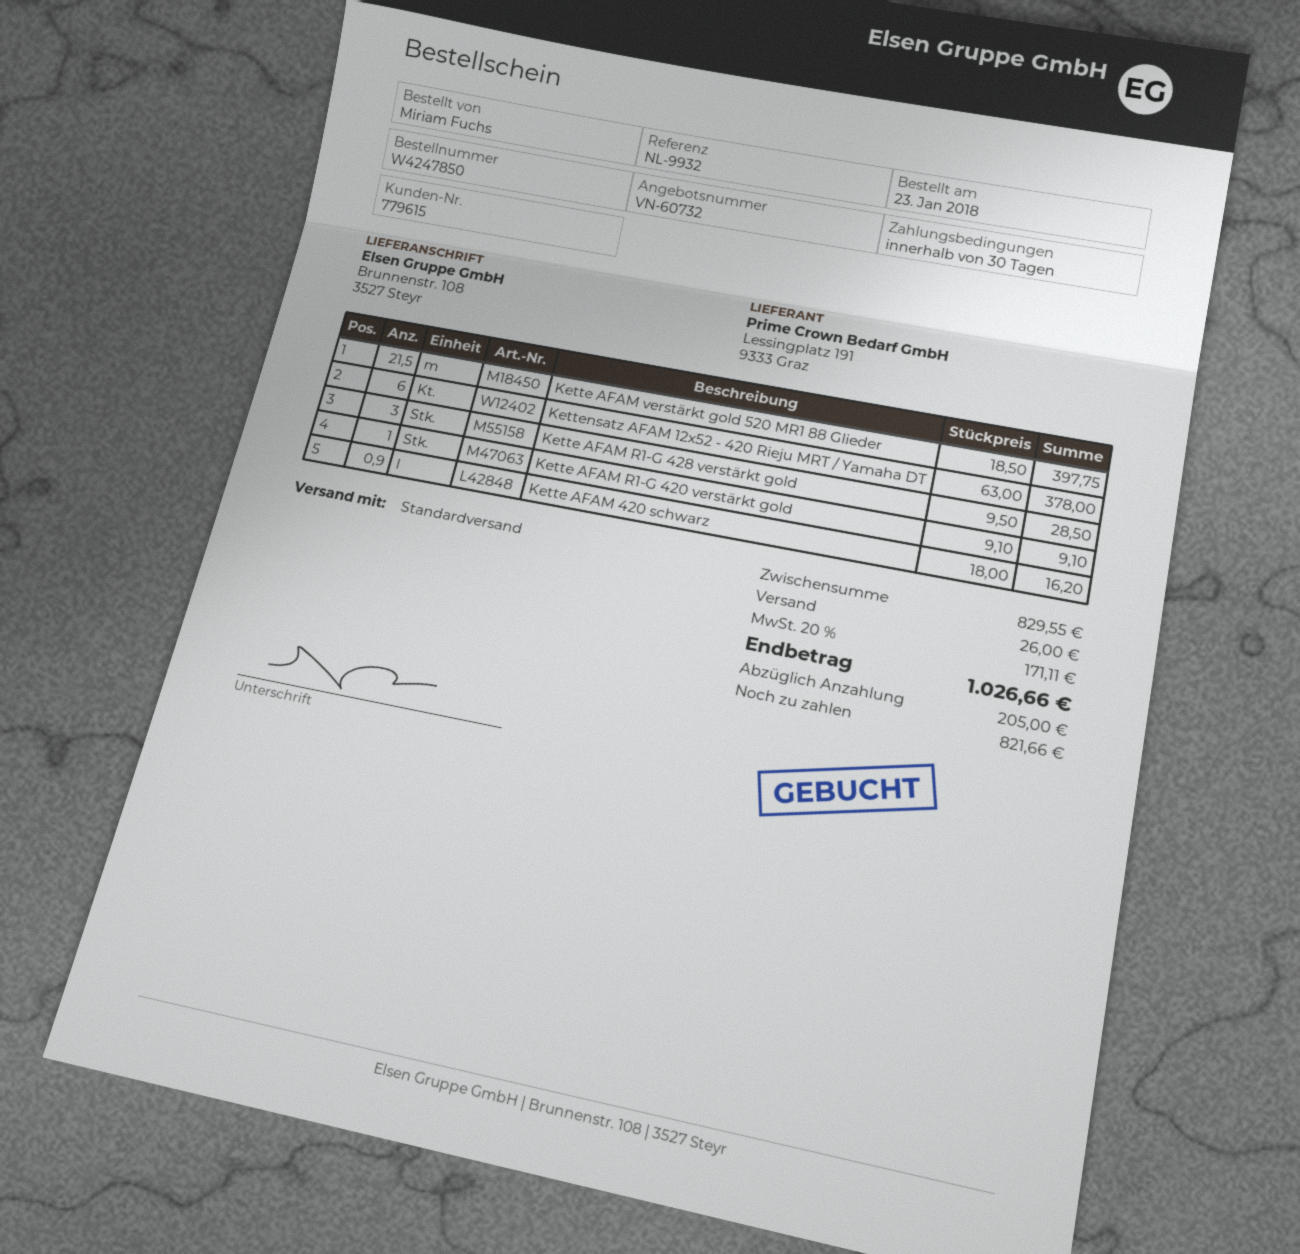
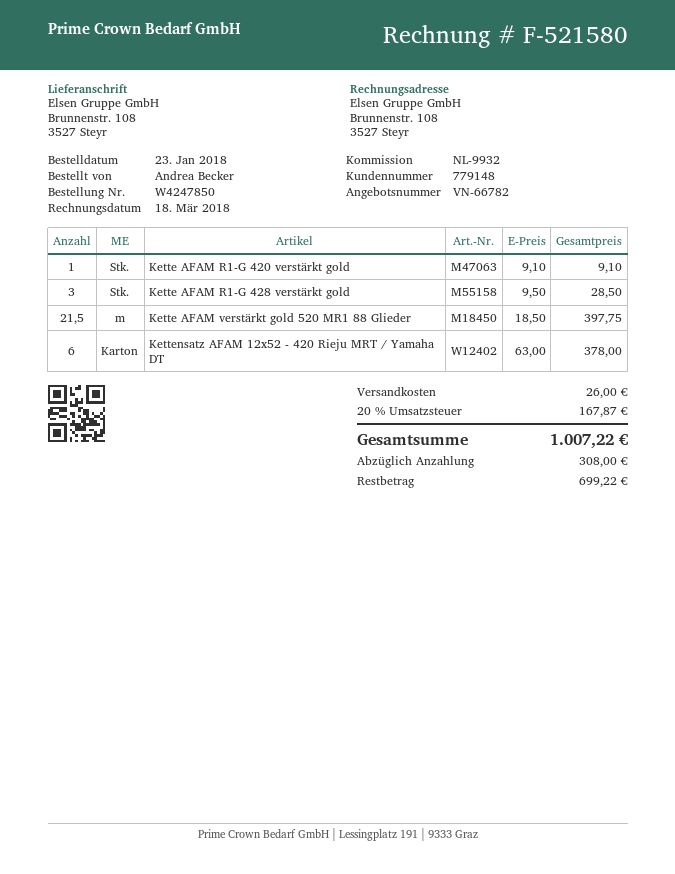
quote number: VN-60732 -> VN-66782
customer number: 779615 -> 779148
ordered by: Miriam Fuchs -> Andrea Becker
Kette AFAM 420 schwarz: 0.9 x 18.00 = 16.20 -> none
tax: 20% = 171.11 -> 20% = 167.87
total: 1026.66 -> 1007.22
deposit: 205.00 -> 308.00
balance: 821.66 -> 699.22

